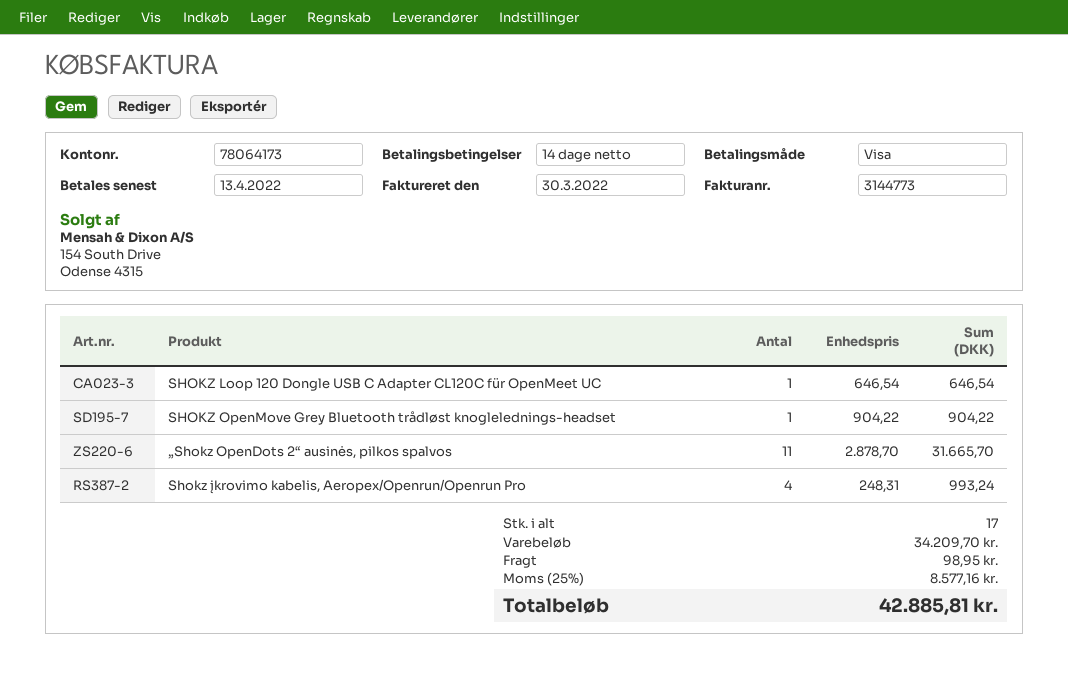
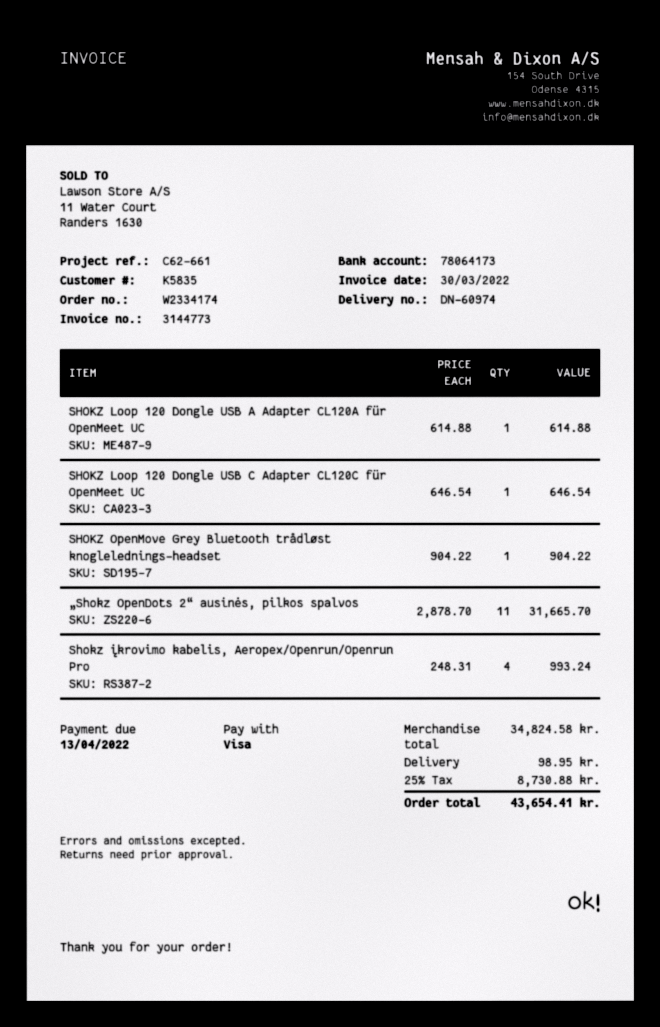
SHOKZ Loop 120 Dongle USB A Adapter CL120A für OpenMeet UC: none -> 1 x 614.88 = 614.88
subtotal: 34209.70 -> 34824.58
tax: 25% = 8577.16 -> 25% = 8730.88
total: 42885.81 -> 43654.41

